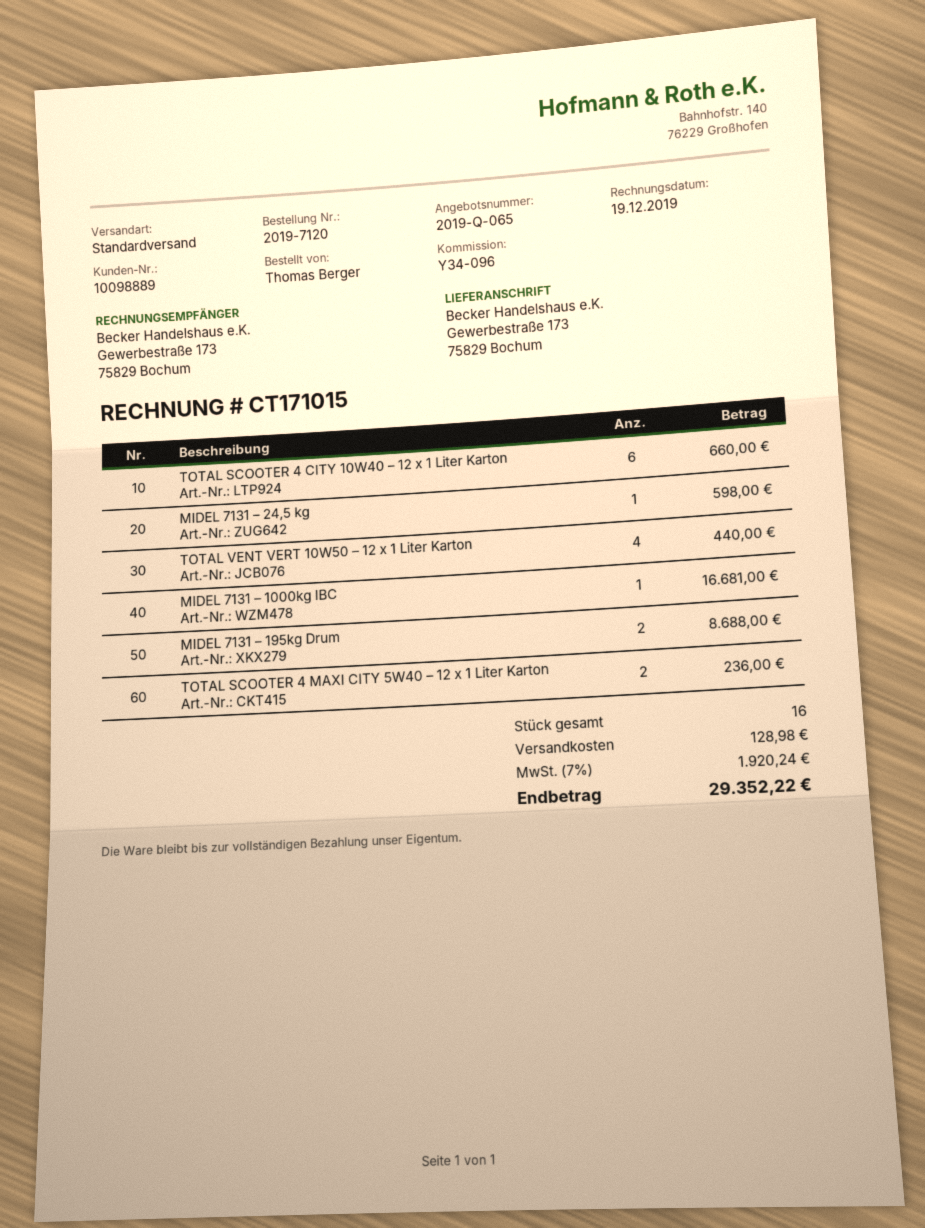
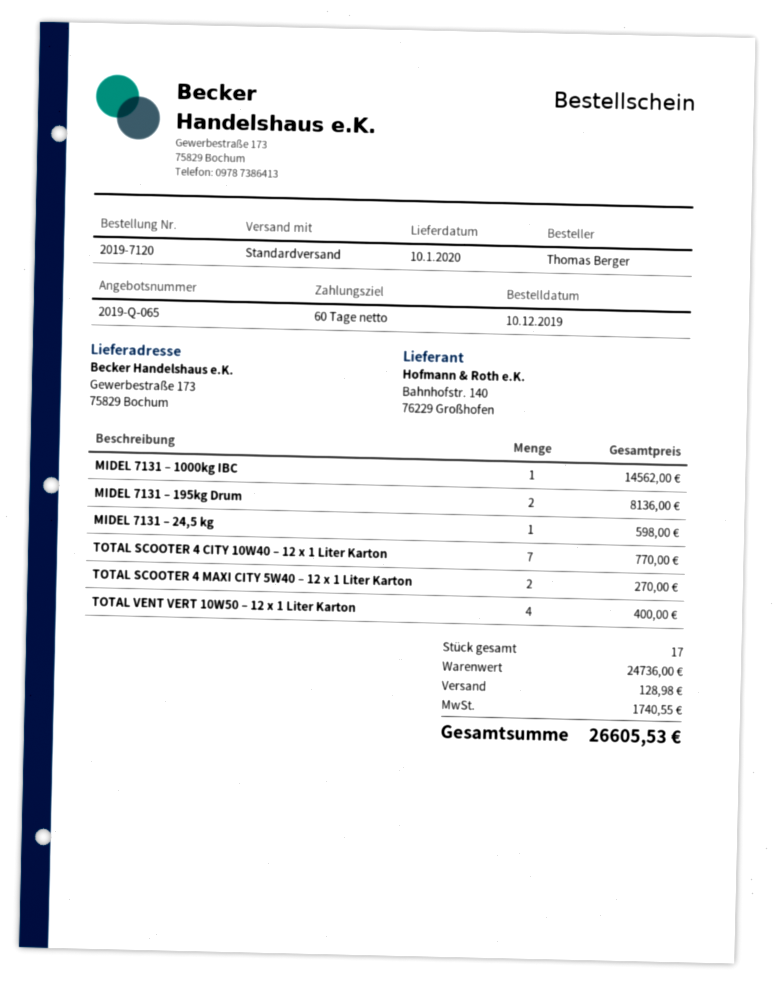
TOTAL SCOOTER 4 CITY 10W40 – 12 x 1 Liter Karton: 6 for 660.00 -> 7 for 770.00
TOTAL VENT VERT 10W50 – 12 x 1 Liter Karton: 4 for 440.00 -> 4 for 400.00
MIDEL 7131 – 1000kg IBC: 1 for 16681.00 -> 1 for 14562.00
MIDEL 7131 – 195kg Drum: 2 for 8688.00 -> 2 for 8136.00
TOTAL SCOOTER 4 MAXI CITY 5W40 – 12 x 1 Liter Karton: 2 for 236.00 -> 2 for 270.00
total quantity: 16 -> 17
tax: 1920.24 -> 1740.55
total: 29352.22 -> 26605.53

